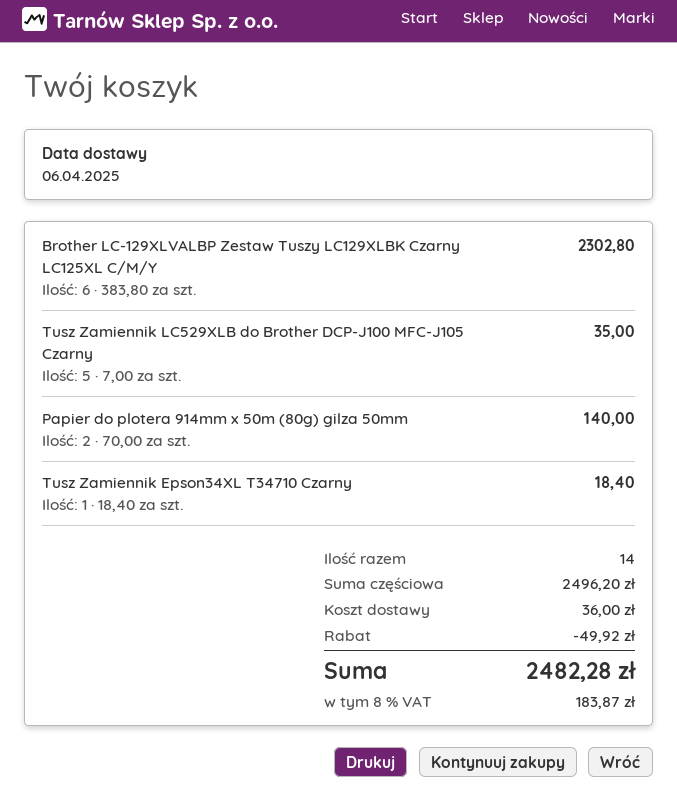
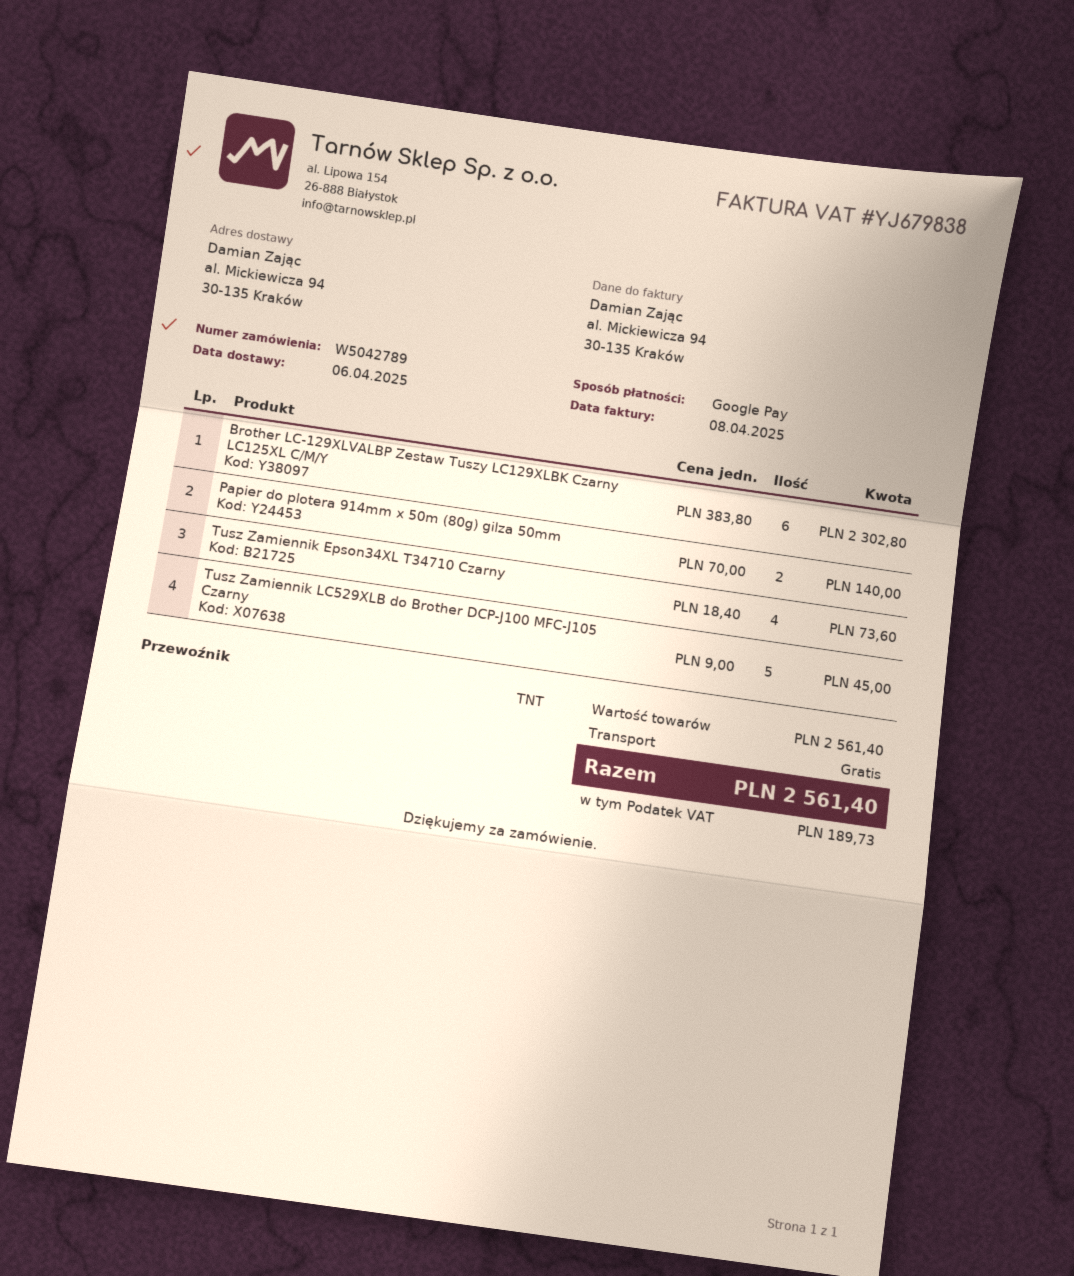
Tusz Zamiennik LC529XLB do Brother DCP-J100 MFC-J105 Czarny: 5 x 7.00 = 35.00 -> 5 x 9.00 = 45.00
Tusz Zamiennik Epson34XL T34710 Czarny: 1 x 18.40 = 18.40 -> 4 x 18.40 = 73.60
subtotal: 2496.20 -> 2561.40
discount: 49.92 -> none
shipping: 36.00 -> 0.00
tax: 183.87 -> 189.73
total: 2482.28 -> 2561.40

